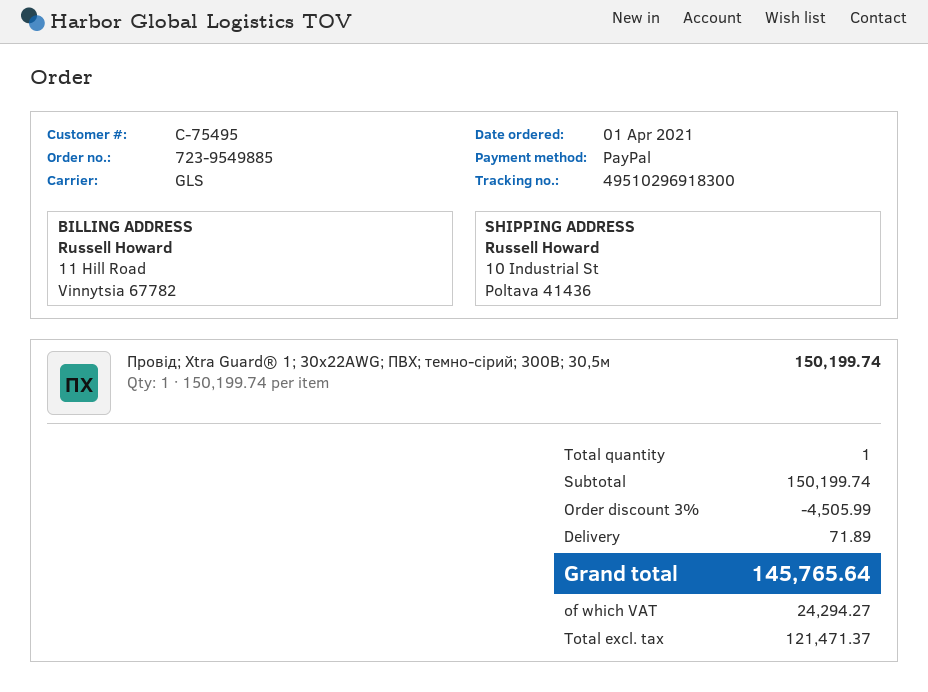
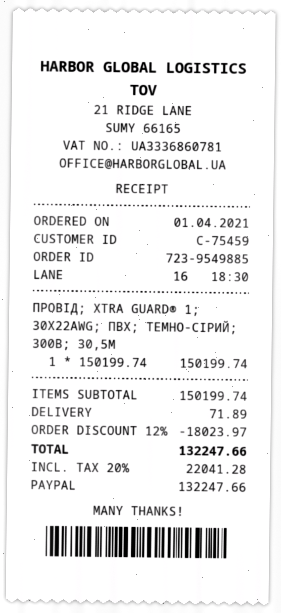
customer number: C-75495 -> C-75459
discount: 3% = 4505.99 -> 12% = 18023.97
tax: 24294.27 -> 22041.28
total: 145765.64 -> 132247.66

